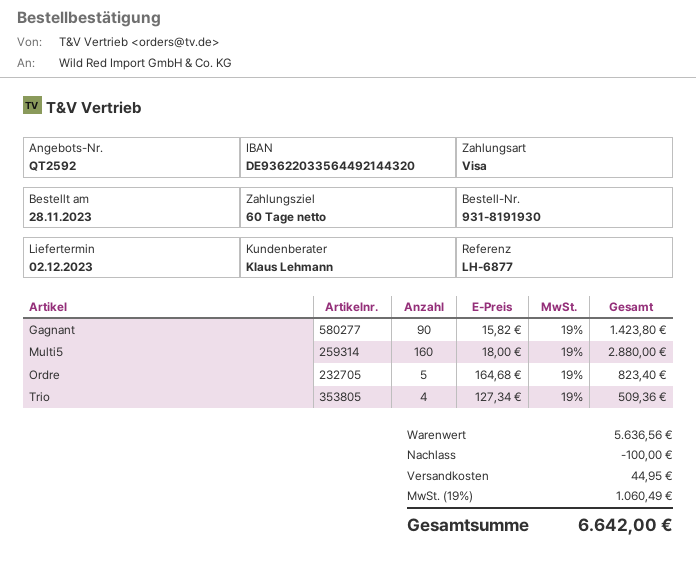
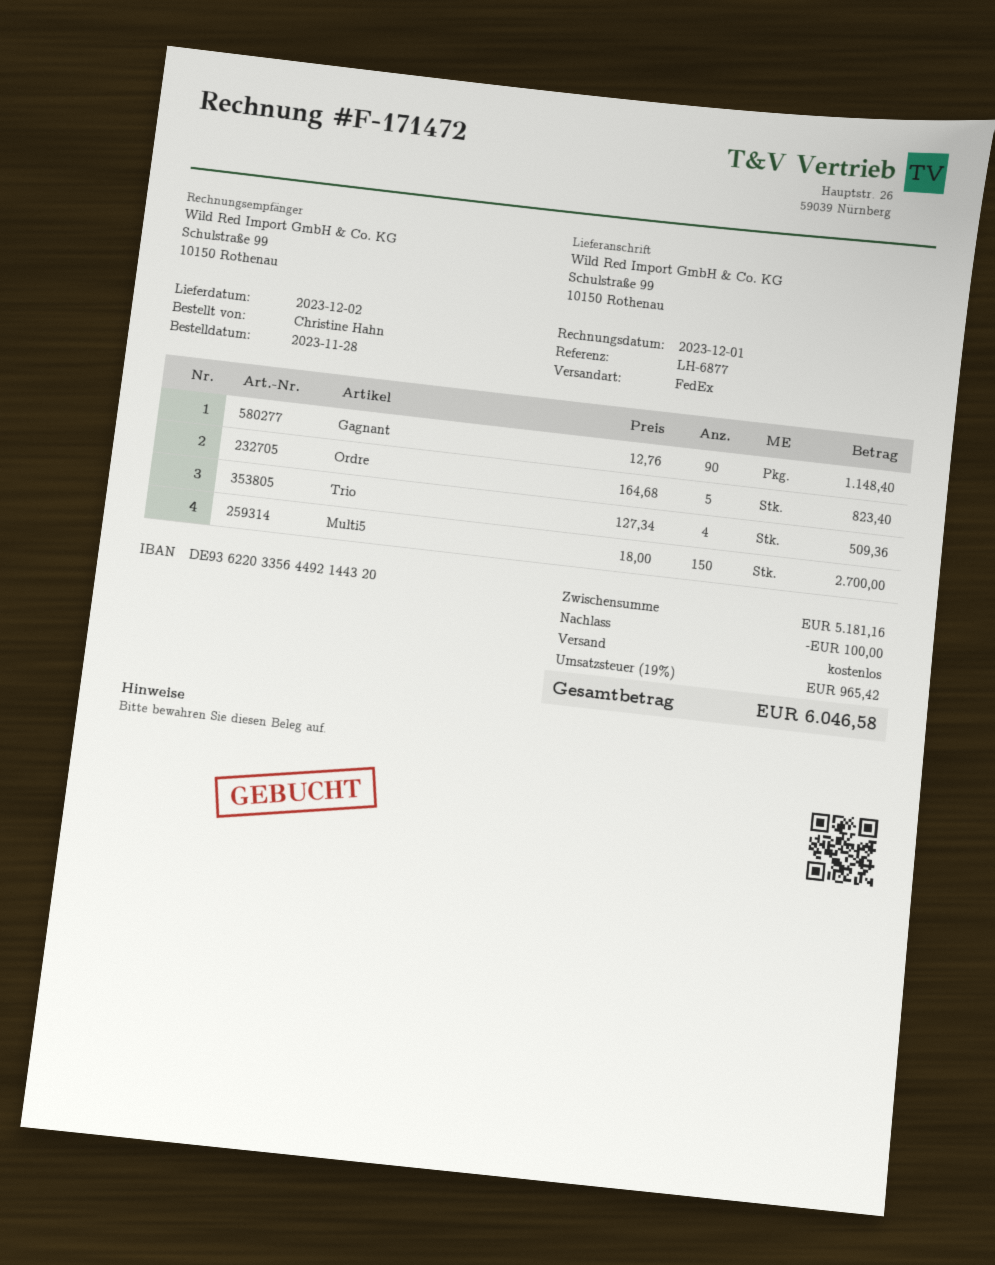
Gagnant: 90 x 15.82 = 1423.80 -> 90 x 12.76 = 1148.40
Multi5: 160 x 18.00 = 2880.00 -> 150 x 18.00 = 2700.00
subtotal: 5636.56 -> 5181.16
shipping: 44.95 -> 0.00
tax: 19% = 1060.49 -> 19% = 965.42
total: 6642.00 -> 6046.58

